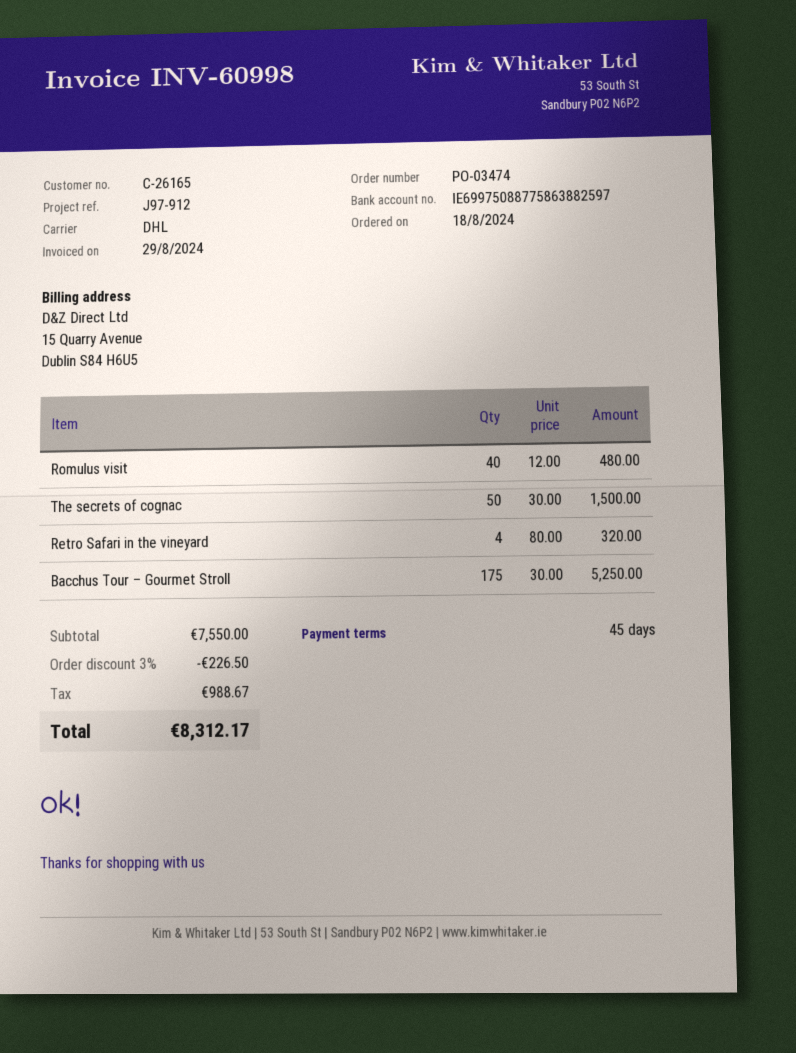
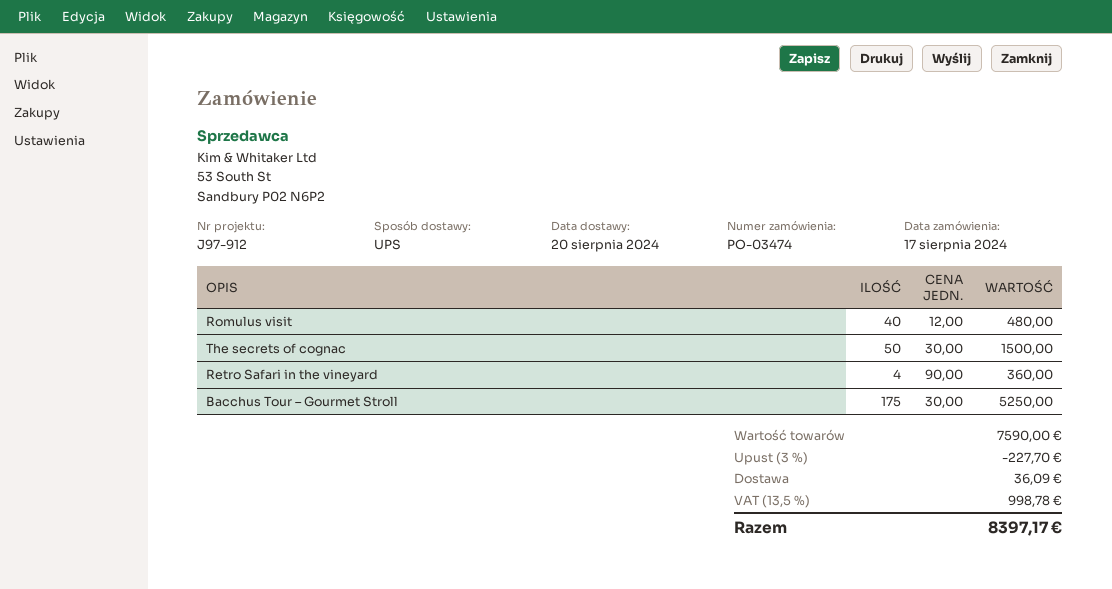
order date: 2024-08-18 -> 2024-08-17
shipping method: DHL -> UPS
Retro Safari in the vineyard: 4 x 80.00 = 320.00 -> 4 x 90.00 = 360.00
subtotal: 7550.00 -> 7590.00
discount: 3% = 226.50 -> 3% = 227.70
shipping: none -> 36.09
tax: 988.67 -> 998.78
total: 8312.17 -> 8397.17

